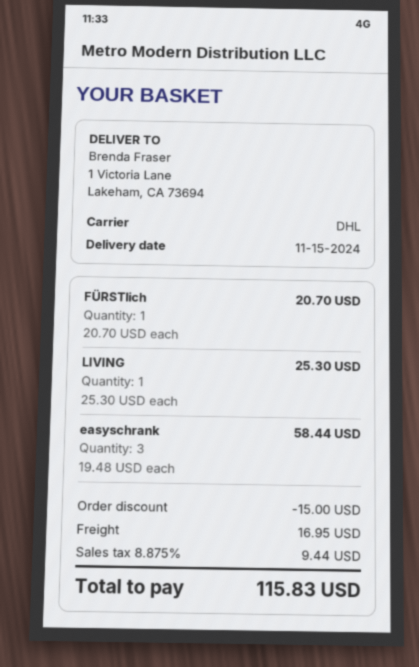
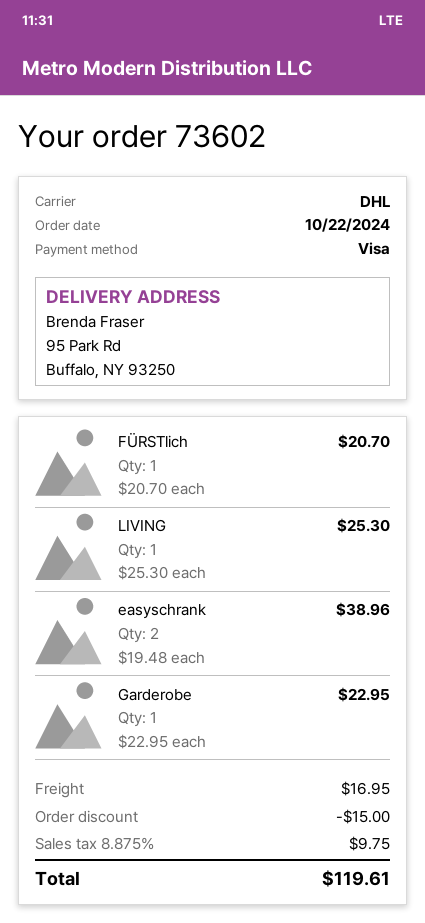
ship to: 1 Victoria Lane, Lakeham, CA 73694 -> 95 Park Rd, Buffalo, NY 93250
easyschrank: 3 x 19.48 = 58.44 -> 2 x 19.48 = 38.96
Garderobe: none -> 1 x 22.95 = 22.95
tax: 8.875% = 9.44 -> 8.875% = 9.75
total: 115.83 -> 119.61

